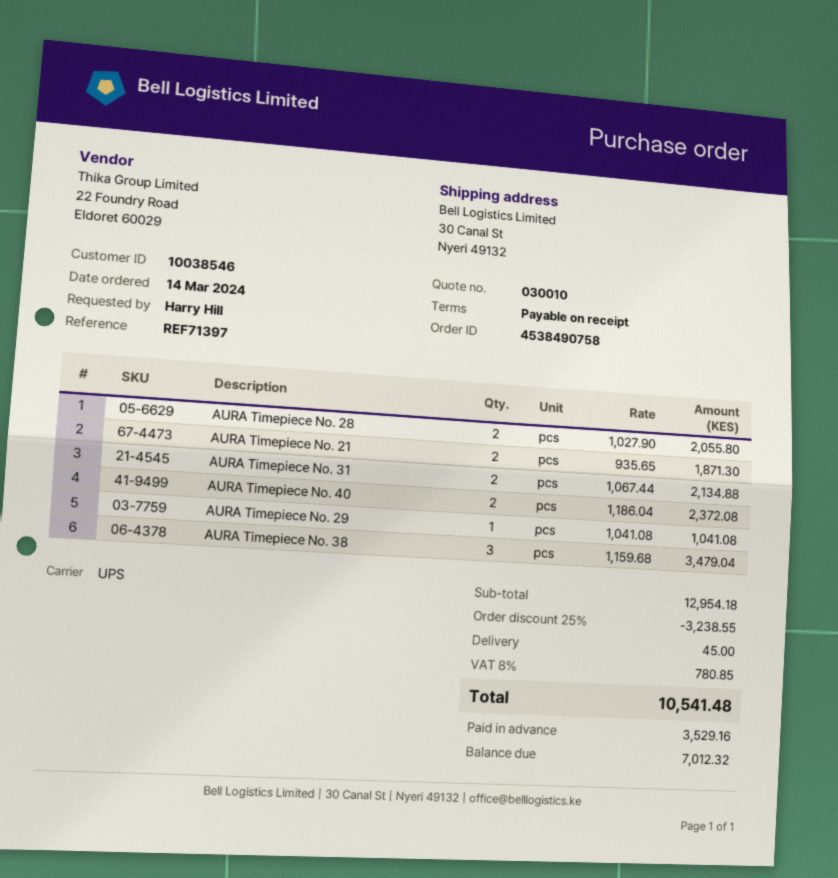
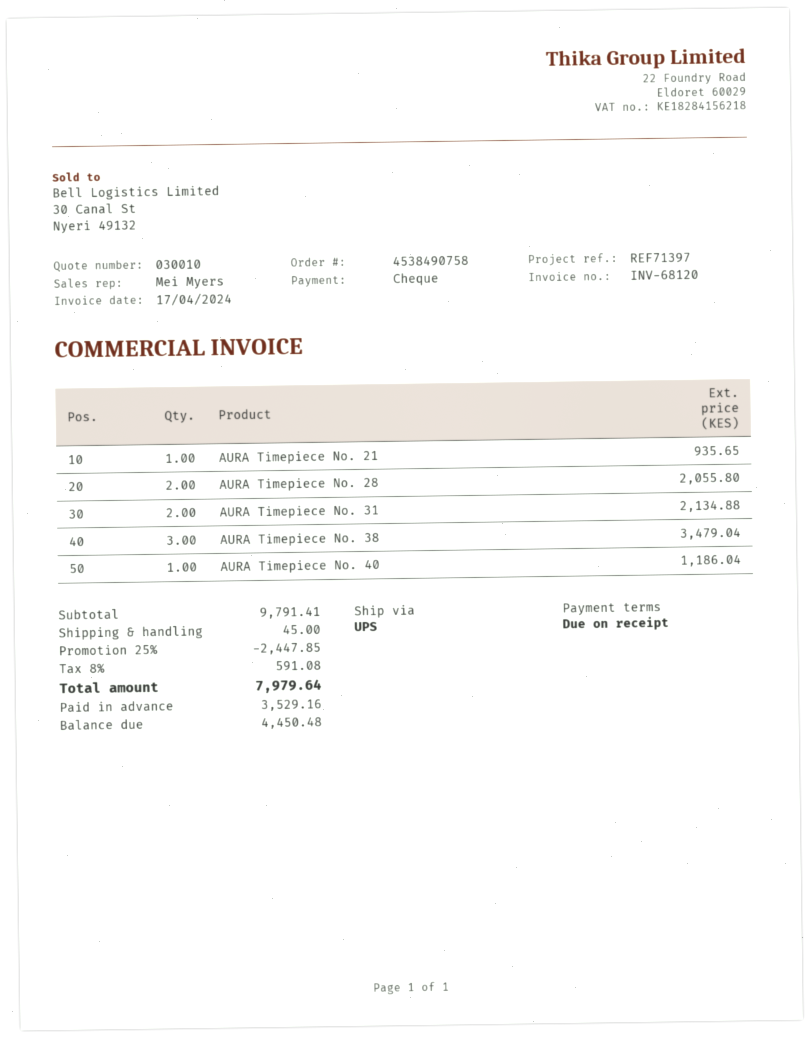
AURA Timepiece No. 21: 2 for 1871.30 -> 1 for 935.65
AURA Timepiece No. 40: 2 for 2372.08 -> 1 for 1186.04
AURA Timepiece No. 29: 1 for 1041.08 -> none
subtotal: 12954.18 -> 9791.41
discount: 25% = 3238.55 -> 25% = 2447.85
tax: 8% = 780.85 -> 8% = 591.08
total: 10541.48 -> 7979.64
balance: 7012.32 -> 4450.48

